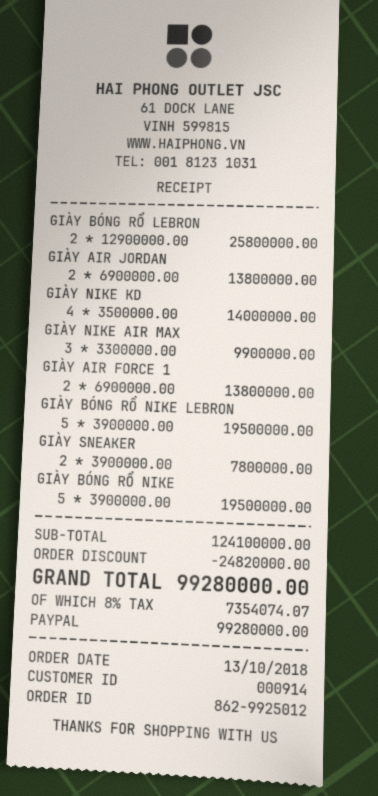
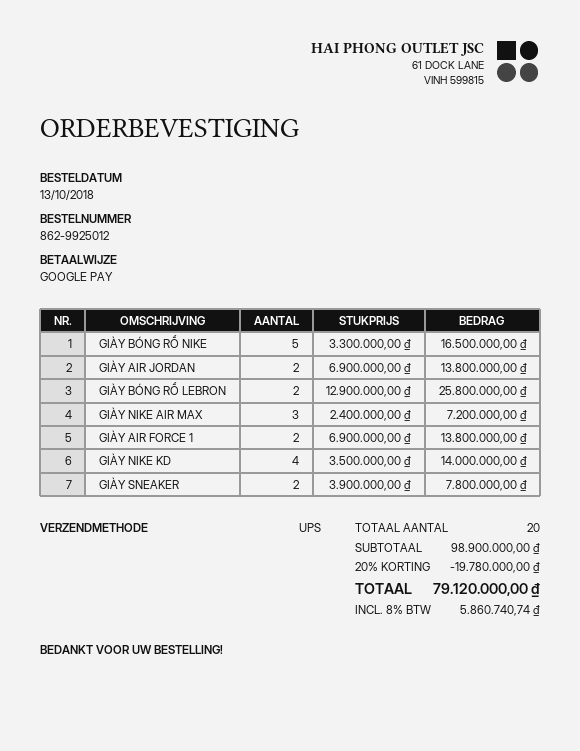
payment method: PayPal -> Google Pay
GIÀY NIKE AIR MAX: 3 x 3300000.00 = 9900000.00 -> 3 x 2400000.00 = 7200000.00
GIÀY BÓNG RỔ NIKE LEBRON: 5 x 3900000.00 = 19500000.00 -> none
GIÀY BÓNG RỔ NIKE: 5 x 3900000.00 = 19500000.00 -> 5 x 3300000.00 = 16500000.00
subtotal: 124100000.00 -> 98900000.00
discount: 24820000.00 -> 19780000.00
tax: 8% = 7354074.07 -> 8% = 5860740.74
total: 99280000.00 -> 79120000.00

